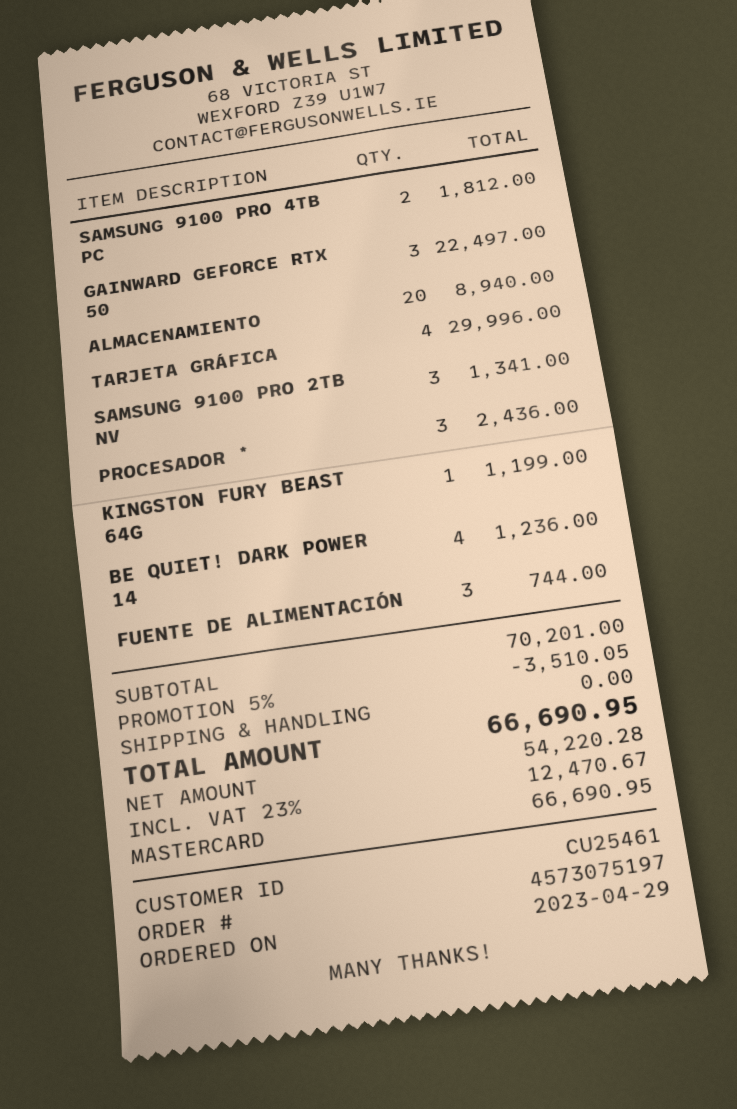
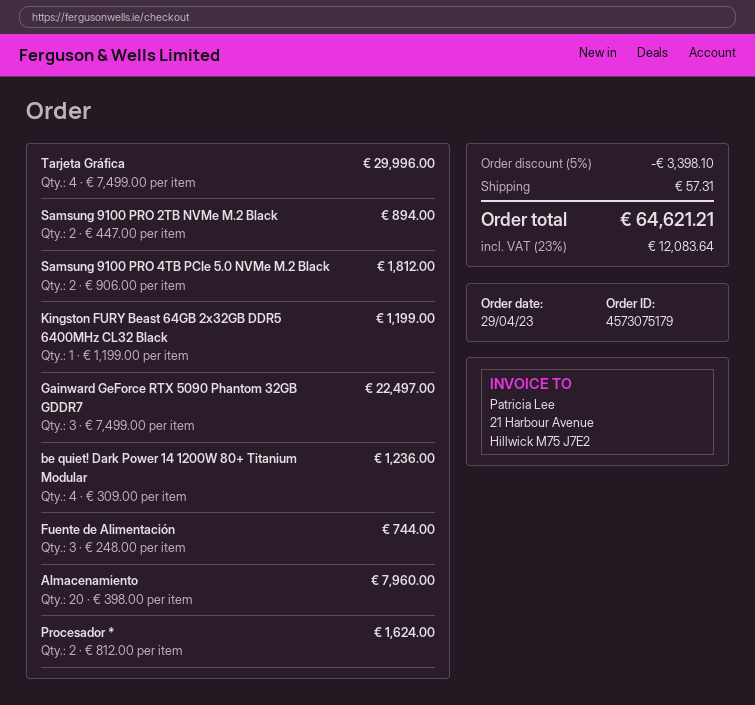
order number: 4573075197 -> 4573075179
ALMACENAMIENTO: 20 for 8940.00 -> 20 for 7960.00
SAMSUNG 9100 PRO 2TB NV: 3 for 1341.00 -> 2 for 894.00
PROCESADOR *: 3 for 2436.00 -> 2 for 1624.00
discount: 5% = 3510.05 -> 5% = 3398.10
shipping: 0.00 -> 57.31
tax: 23% = 12470.67 -> 23% = 12083.64
total: 66690.95 -> 64621.21

